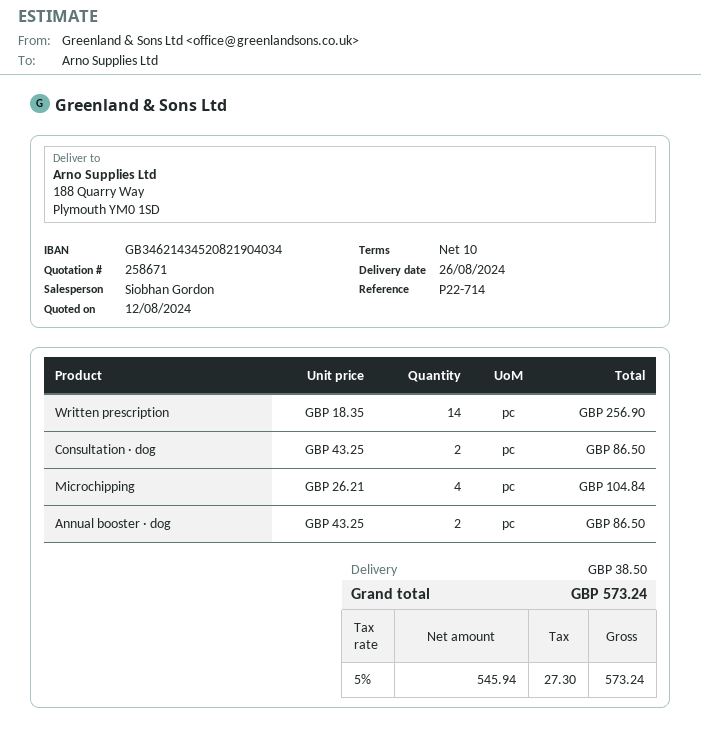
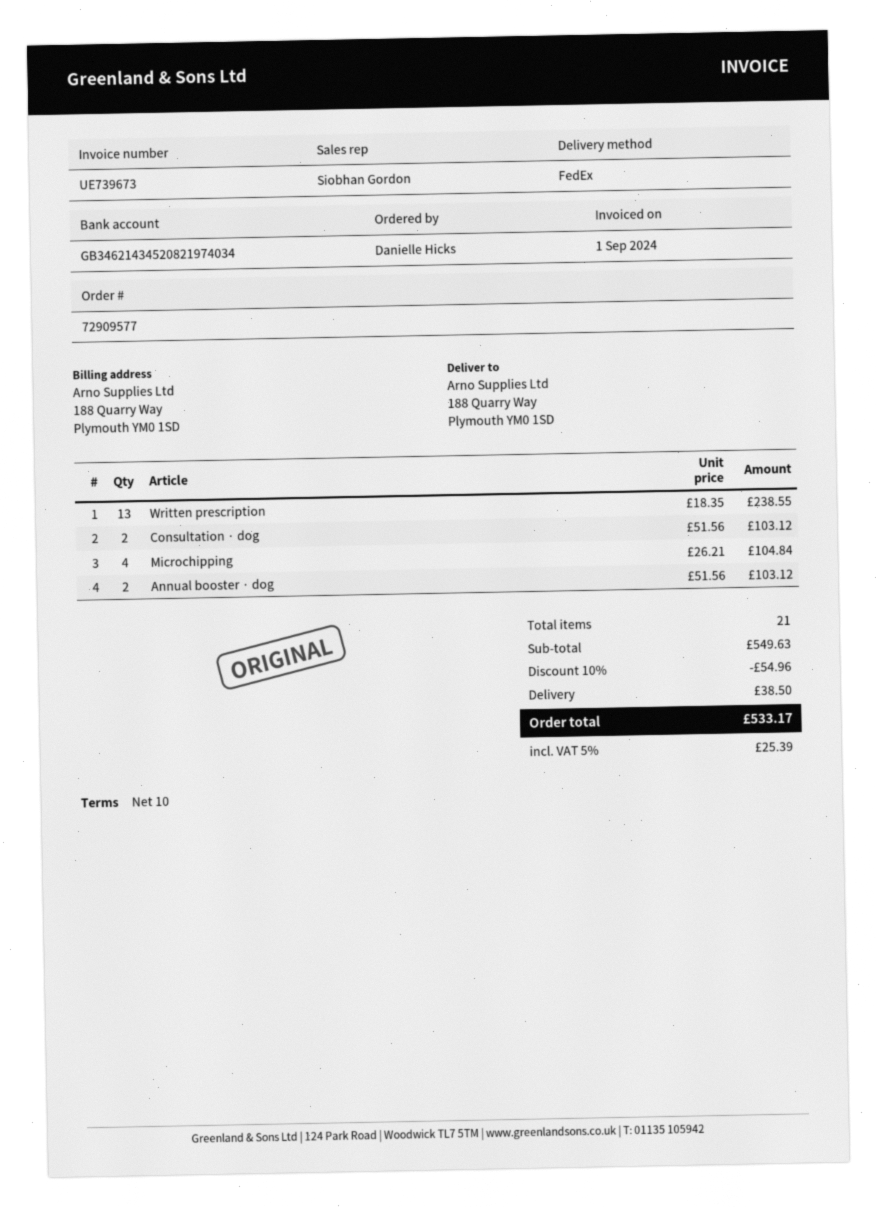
bank account: GB34621434520821904034 -> GB34621434520821974034
Written prescription: 14 x 18.35 = 256.90 -> 13 x 18.35 = 238.55
Consultation · dog: 2 x 43.25 = 86.50 -> 2 x 51.56 = 103.12
Annual booster · dog: 2 x 43.25 = 86.50 -> 2 x 51.56 = 103.12
discount: none -> 10% = 54.96
tax: 5% = 27.30 -> 5% = 25.39
total: 573.24 -> 533.17

